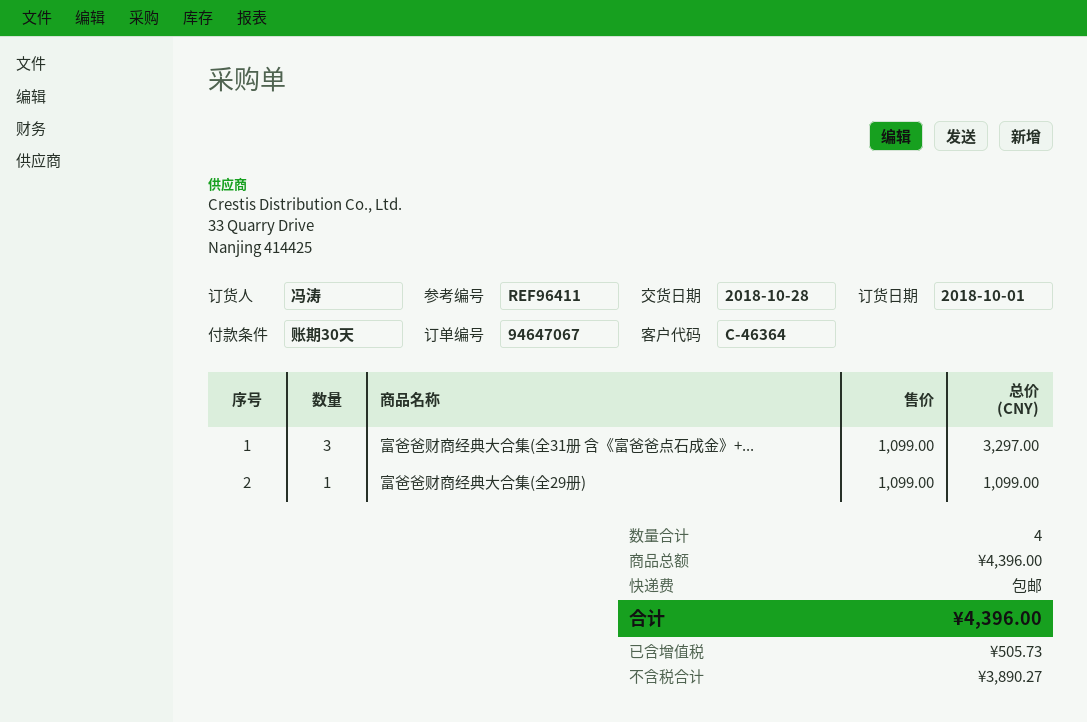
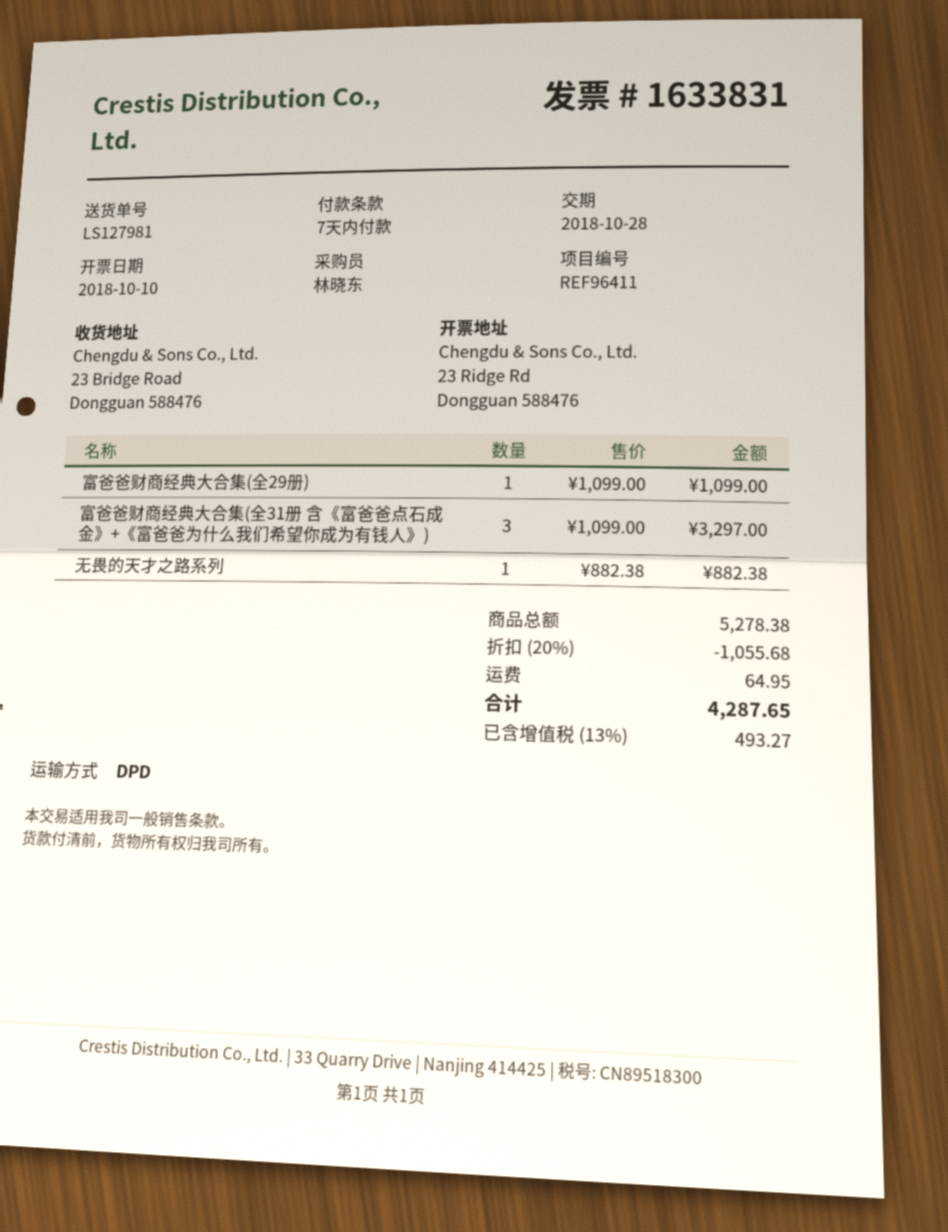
payment terms: 30 days -> 7 days
ordered by: 冯涛 -> 林晓东
无畏的天才之路系列: none -> 1 x 882.38 = 882.38
subtotal: 4396.00 -> 5278.38
discount: none -> 20% = 1055.68
shipping: 0.00 -> 64.95
tax: 505.73 -> 493.27
total: 4396.00 -> 4287.65

